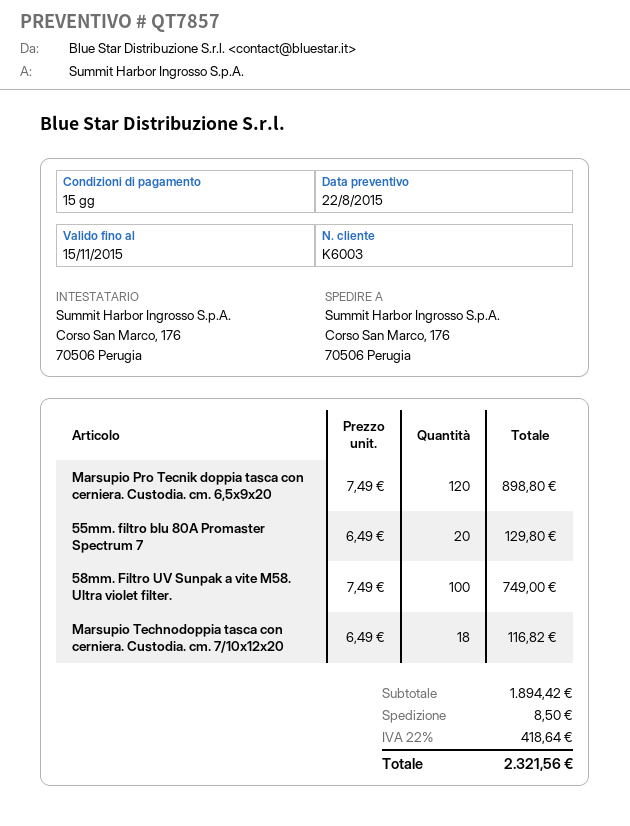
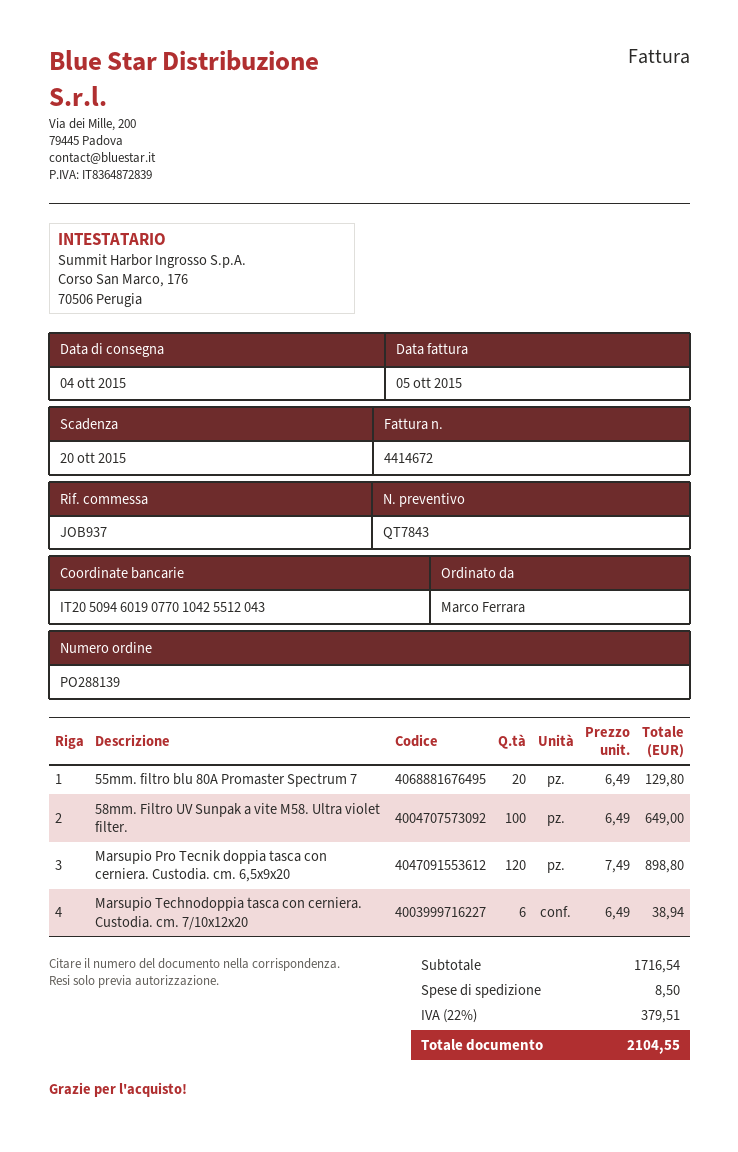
quote number: QT7857 -> QT7843
58mm. Filtro UV Sunpak a vite M58. Ultra violet filter.: 100 x 7.49 = 749.00 -> 100 x 6.49 = 649.00
Marsupio Technodoppia tasca con cerniera. Custodia. cm. 7/10x12x20: 18 x 6.49 = 116.82 -> 6 x 6.49 = 38.94
subtotal: 1894.42 -> 1716.54
tax: 22% = 418.64 -> 22% = 379.51
total: 2321.56 -> 2104.55

